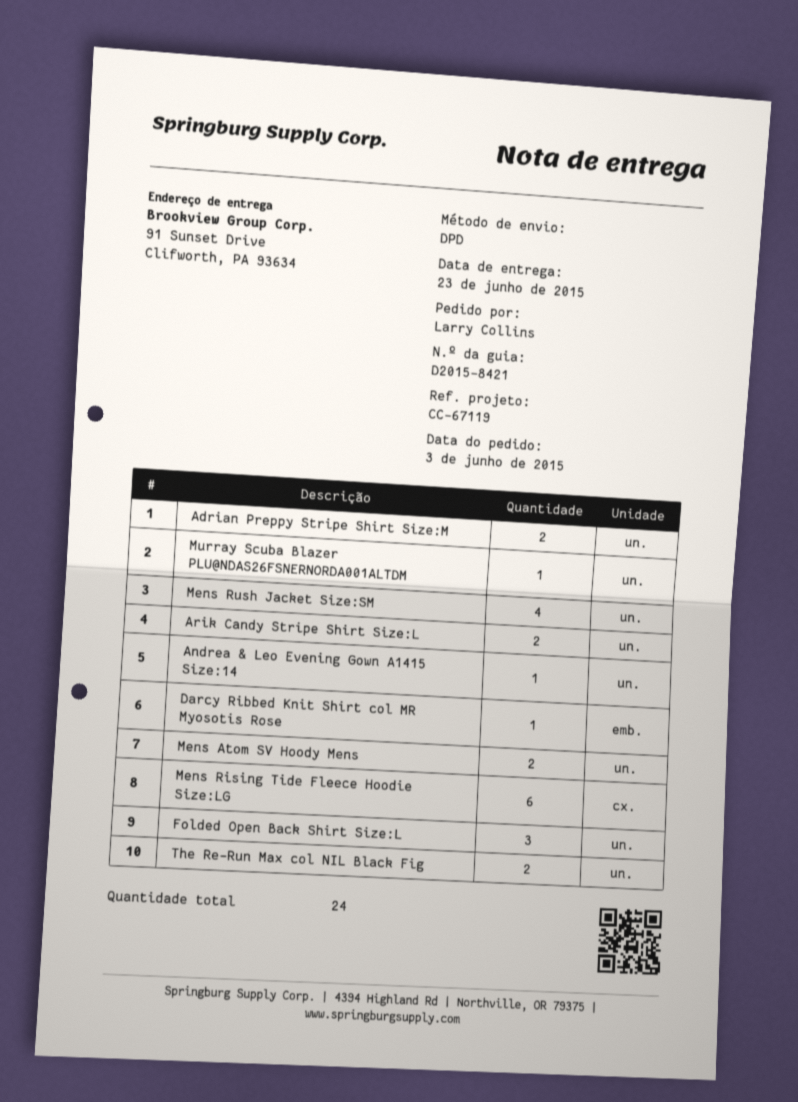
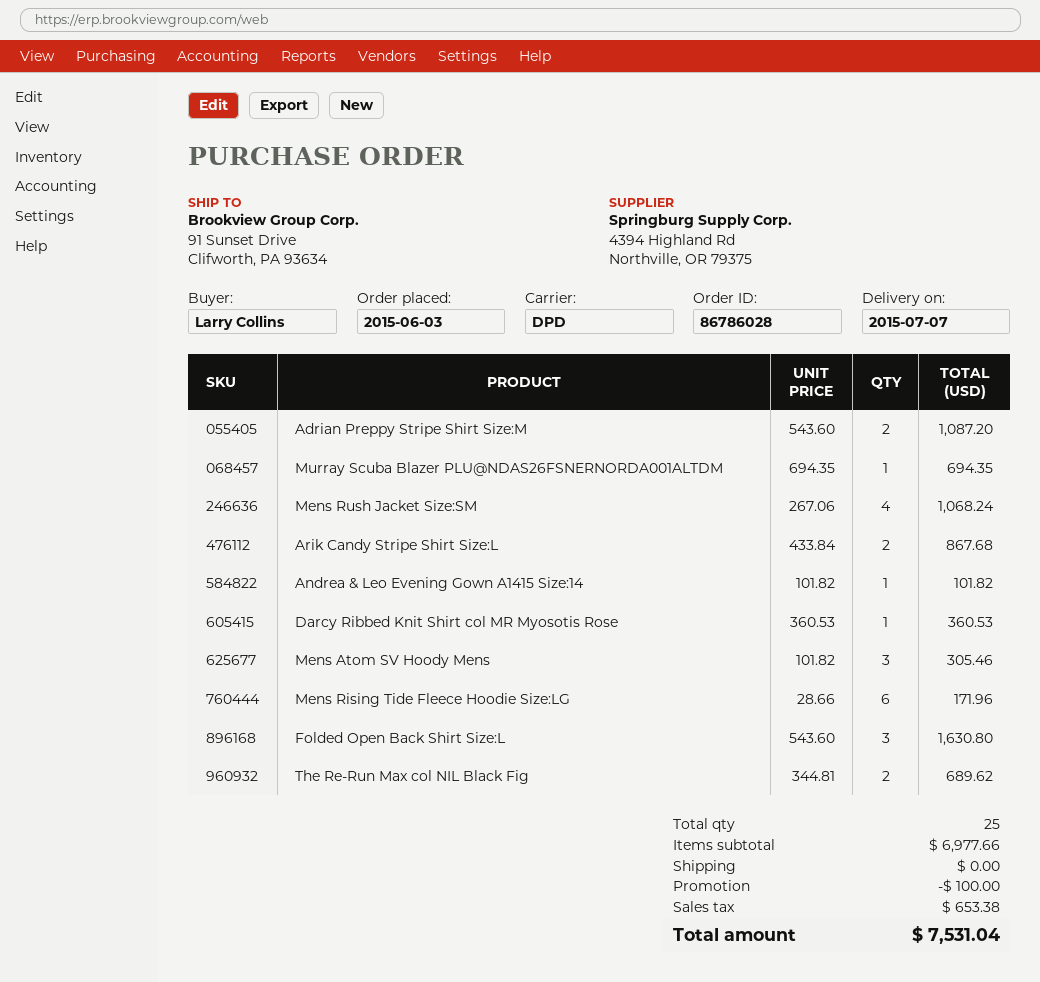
delivery date: 2015-06-23 -> 2015-07-07
Mens Atom SV Hoody Mens: 2 -> 3
total quantity: 24 -> 25

